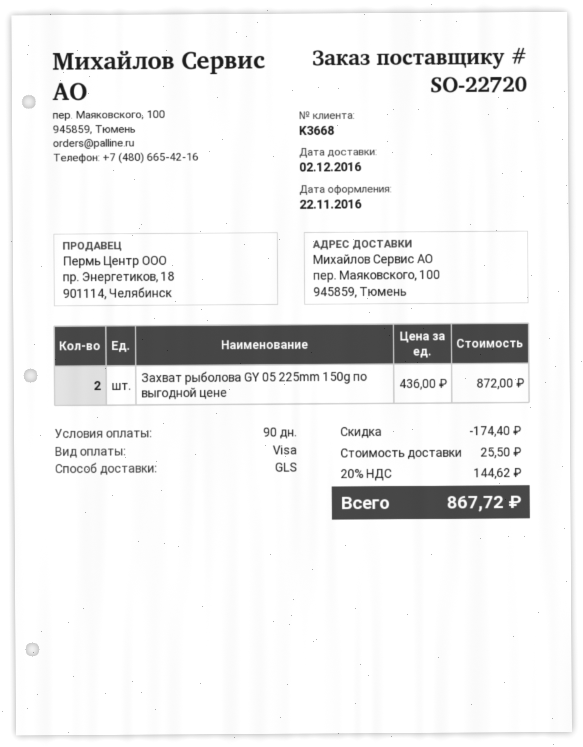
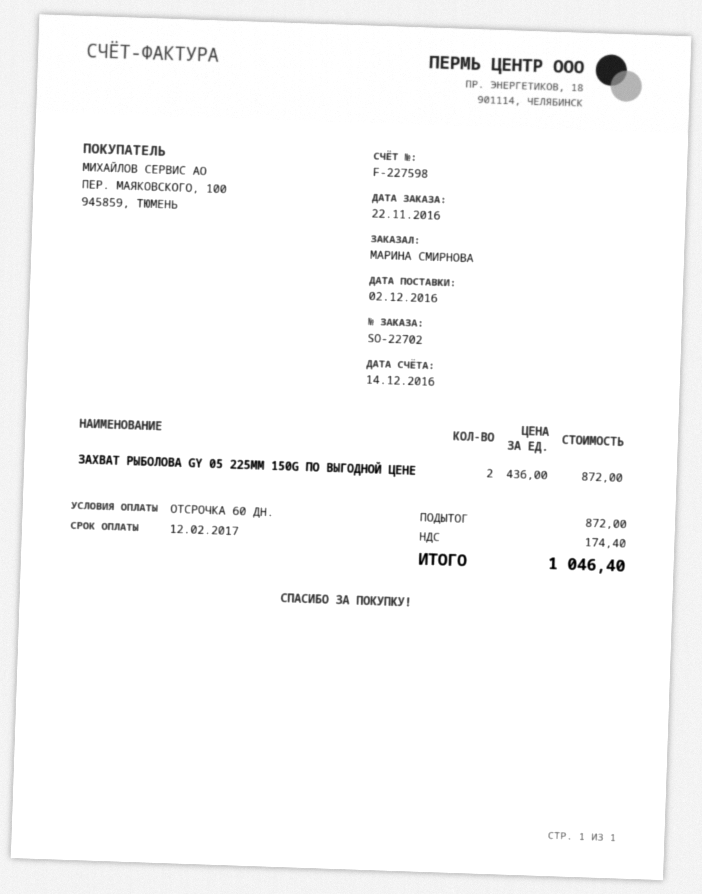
order number: SO-22720 -> SO-22702
payment terms: 90 days -> 60 days
discount: 174.40 -> none
shipping: 25.50 -> none
tax: 144.62 -> 174.40
total: 867.72 -> 1046.40

